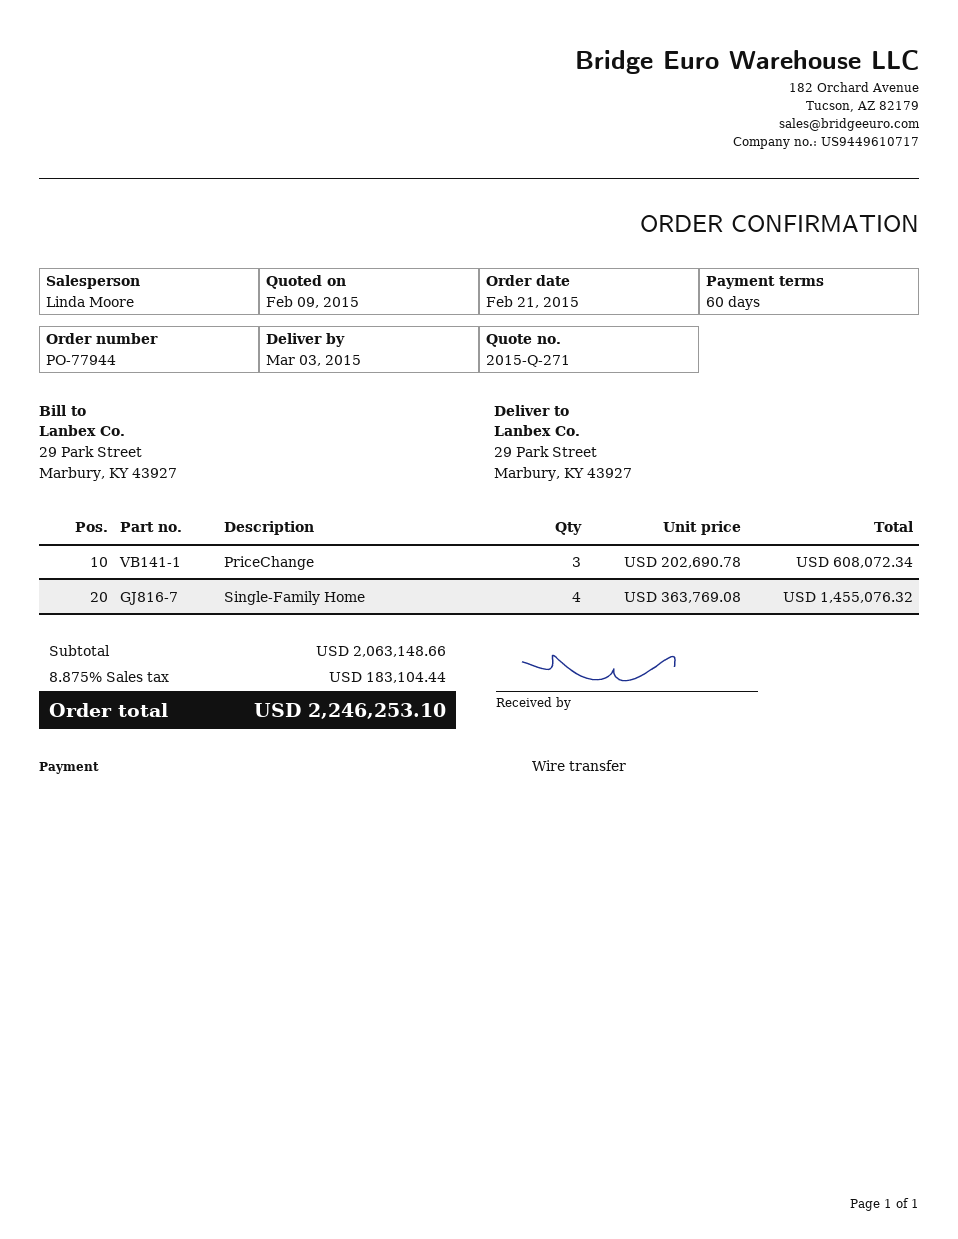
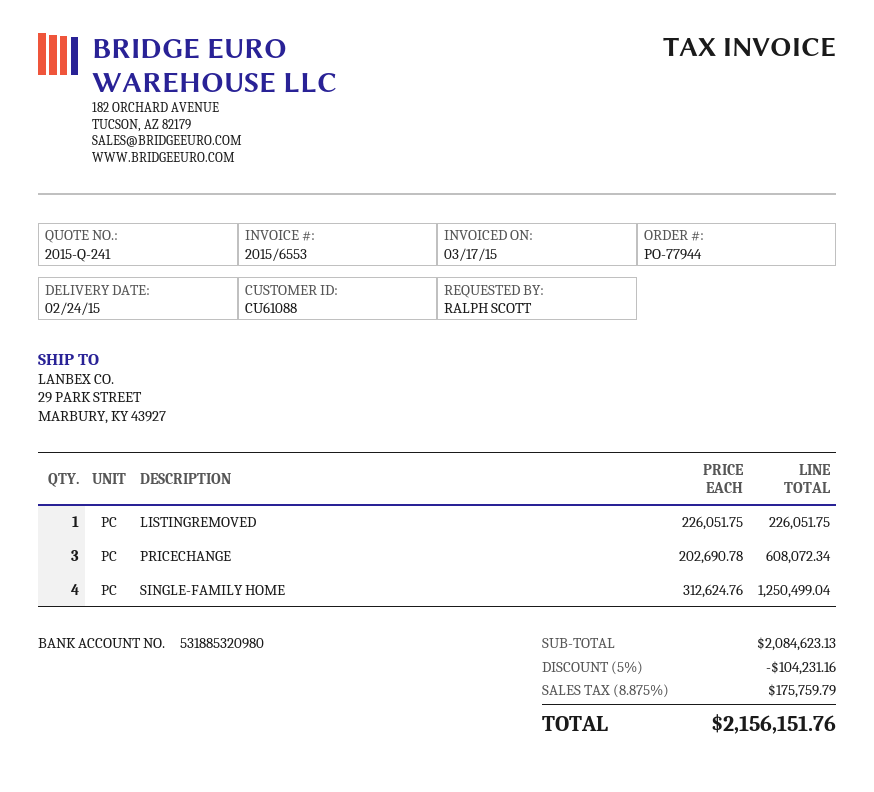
quote number: 2015-Q-271 -> 2015-Q-241
delivery date: 2015-03-03 -> 2015-02-24
Single-Family Home: 4 x 363769.08 = 1455076.32 -> 4 x 312624.76 = 1250499.04
LISTINGREMOVED: none -> 1 x 226051.75 = 226051.75
subtotal: 2063148.66 -> 2084623.13
discount: none -> 5% = 104231.16
tax: 8.875% = 183104.44 -> 8.875% = 175759.79
total: 2246253.10 -> 2156151.76

